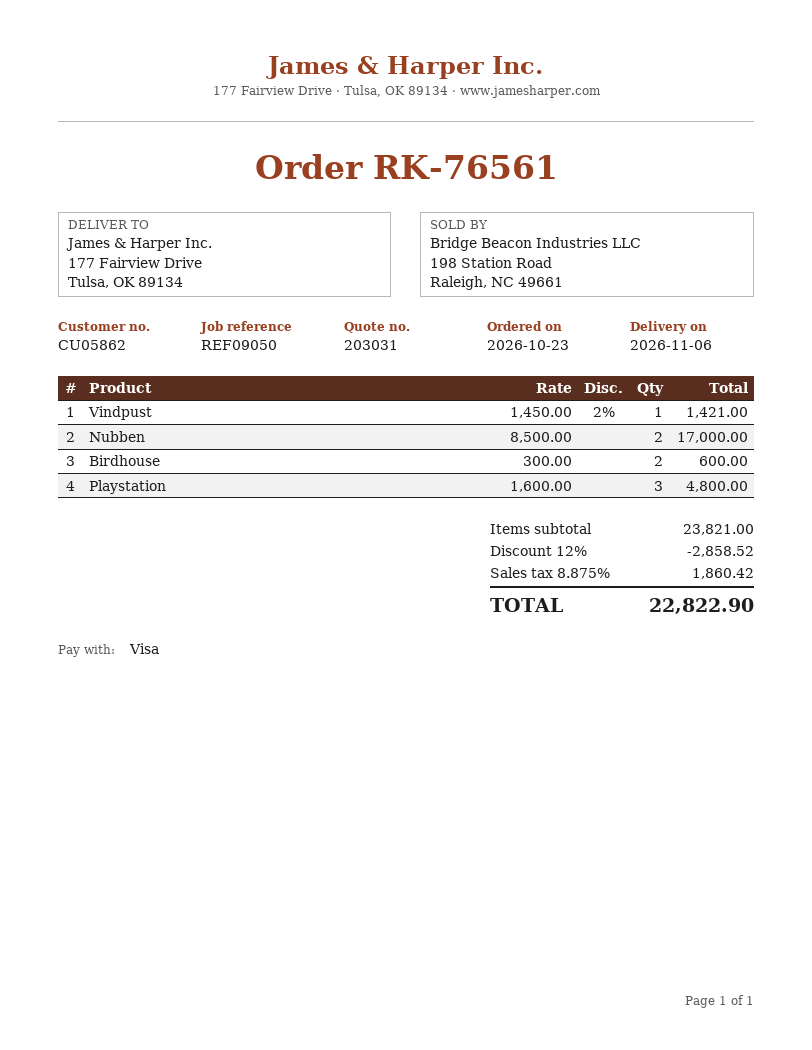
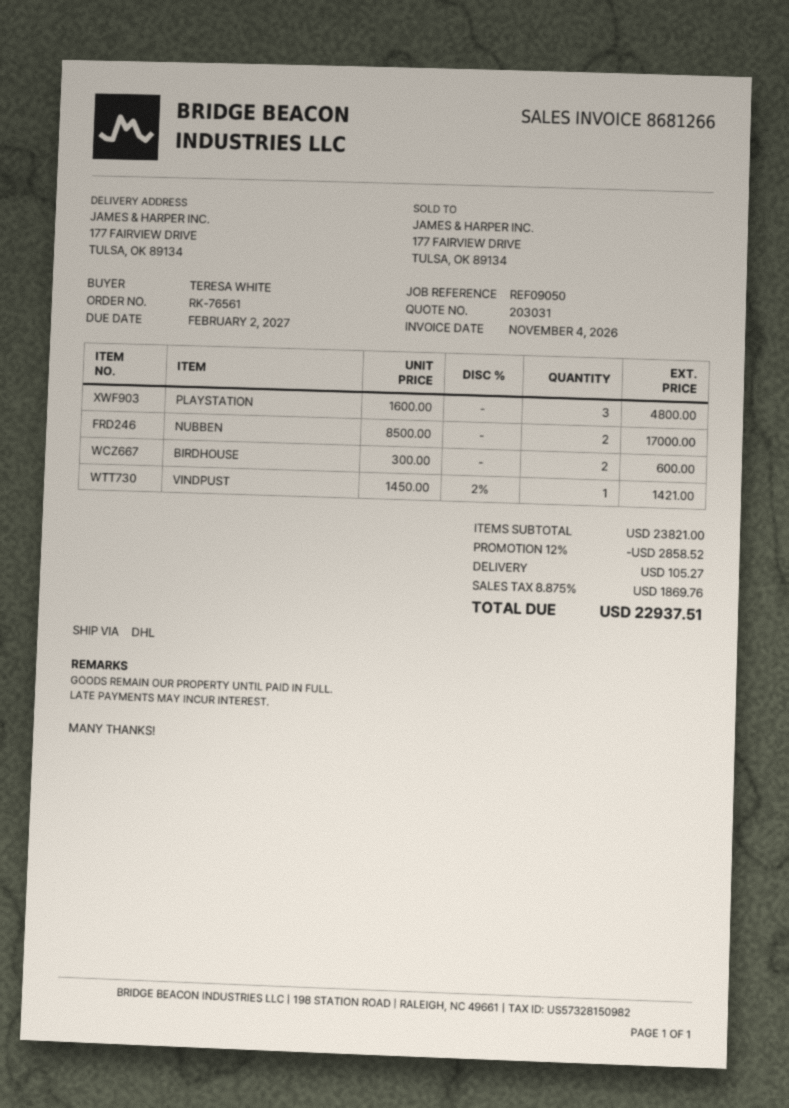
shipping: none -> 105.27
tax: 8.875% = 1860.42 -> 8.875% = 1869.76
total: 22822.90 -> 22937.51

